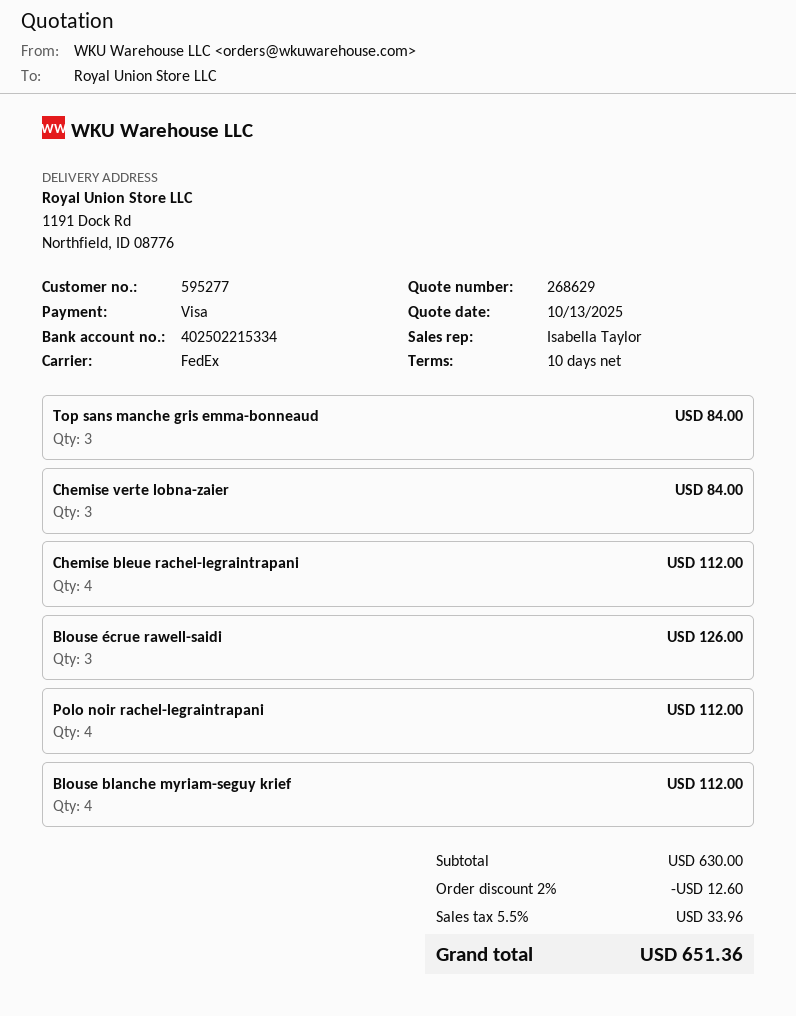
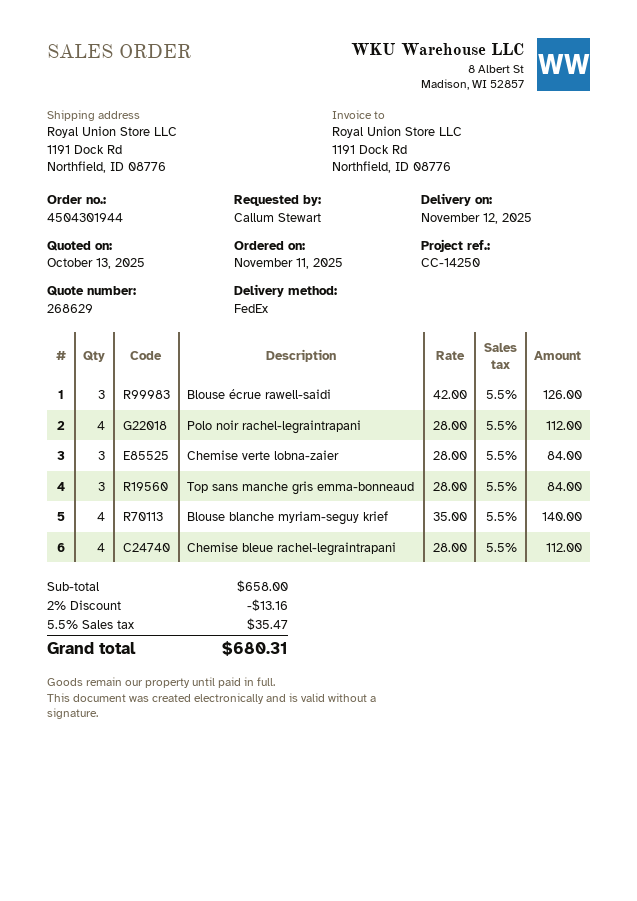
Blouse blanche myriam-seguy krief: 4 for 112.00 -> 4 for 140.00
subtotal: 630.00 -> 658.00
discount: 2% = 12.60 -> 2% = 13.16
tax: 5.5% = 33.96 -> 5.5% = 35.47
total: 651.36 -> 680.31

